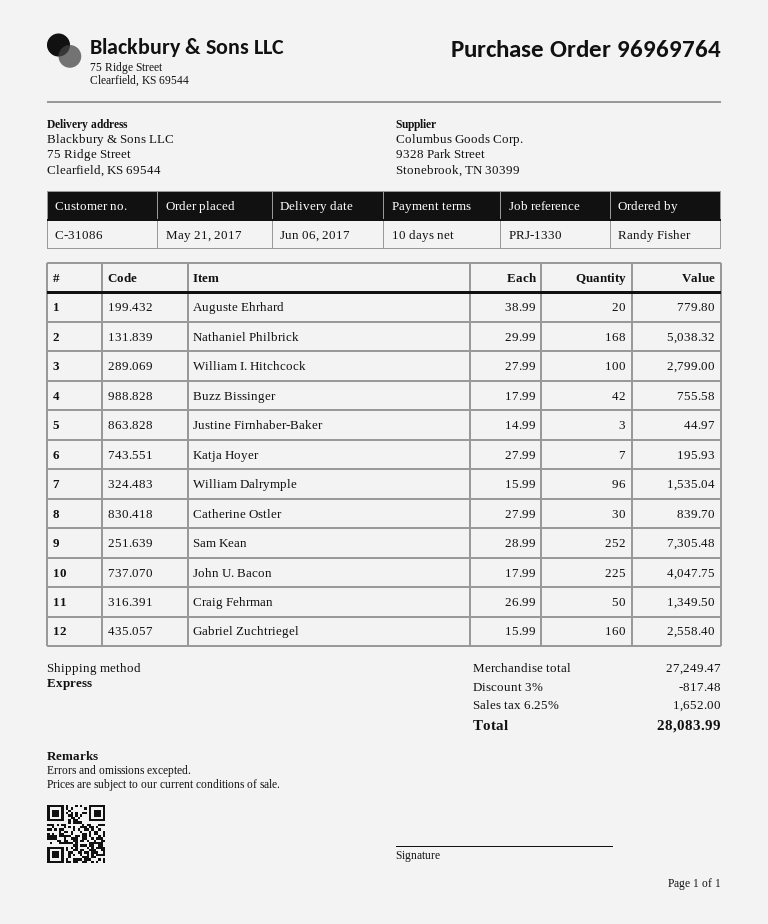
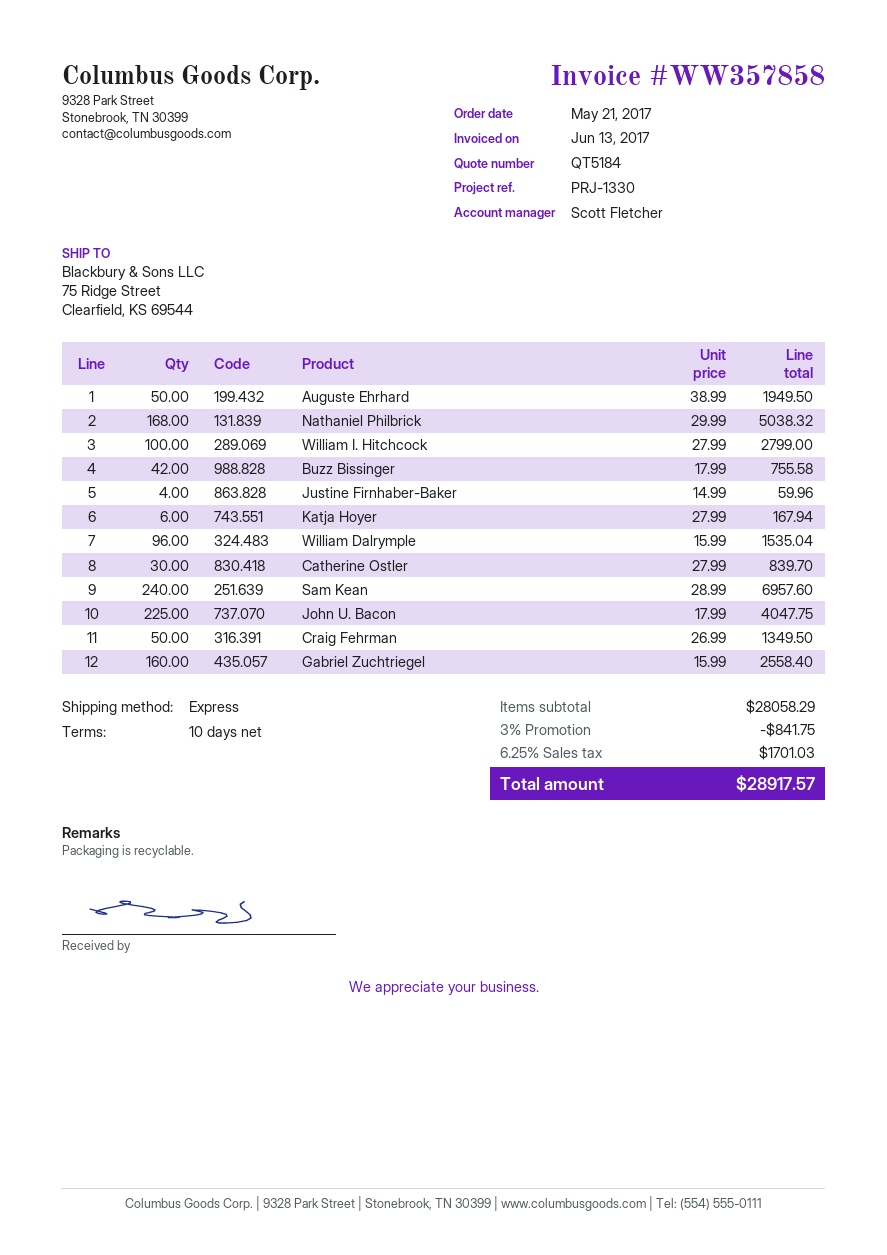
Auguste Ehrhard: 20 x 38.99 = 779.80 -> 50 x 38.99 = 1949.50
Justine Firnhaber-Baker: 3 x 14.99 = 44.97 -> 4 x 14.99 = 59.96
Katja Hoyer: 7 x 27.99 = 195.93 -> 6 x 27.99 = 167.94
Sam Kean: 252 x 28.99 = 7305.48 -> 240 x 28.99 = 6957.60
subtotal: 27249.47 -> 28058.29
discount: 3% = 817.48 -> 3% = 841.75
tax: 6.25% = 1652.00 -> 6.25% = 1701.03
total: 28083.99 -> 28917.57

